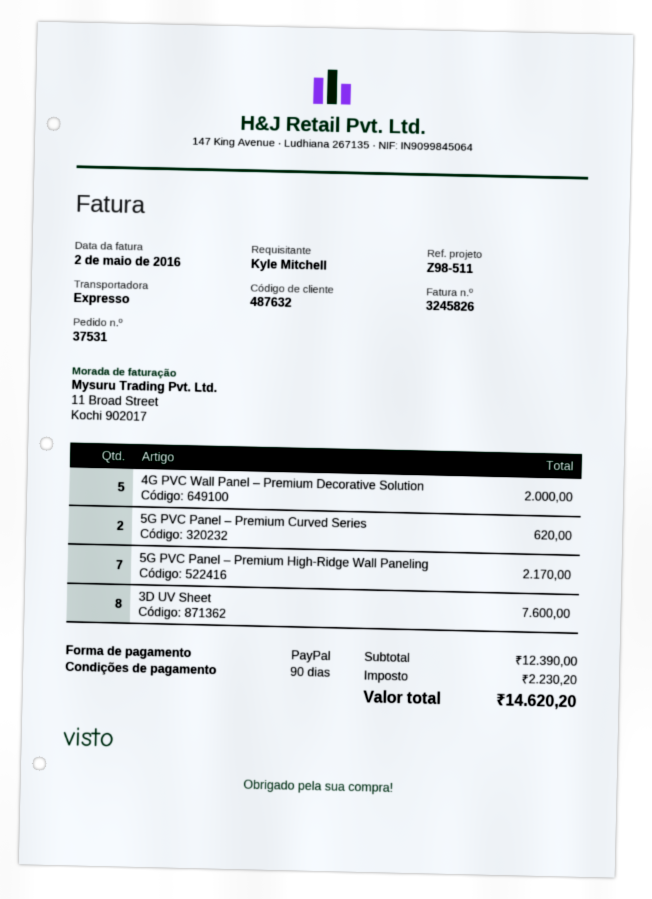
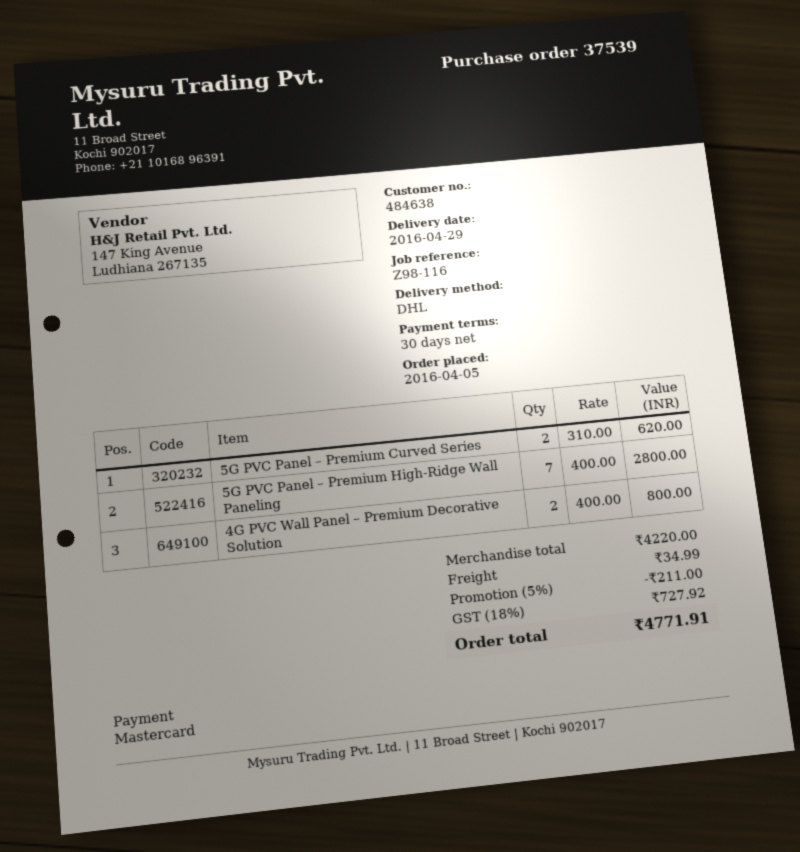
order number: 37531 -> 37539
payment terms: 90 days -> 30 days
customer number: 487632 -> 484638
reference: Z98-511 -> Z98-116
payment method: PayPal -> Mastercard
shipping method: express -> DHL
4G PVC Wall Panel – Premium Decorative Solution: 5 for 2000.00 -> 2 for 800.00
5G PVC Panel – Premium High-Ridge Wall Paneling: 7 for 2170.00 -> 7 for 2800.00
3D UV Sheet: 8 for 7600.00 -> none
subtotal: 12390.00 -> 4220.00
discount: none -> 5% = 211.00
shipping: none -> 34.99
tax: 2230.20 -> 727.92
total: 14620.20 -> 4771.91

